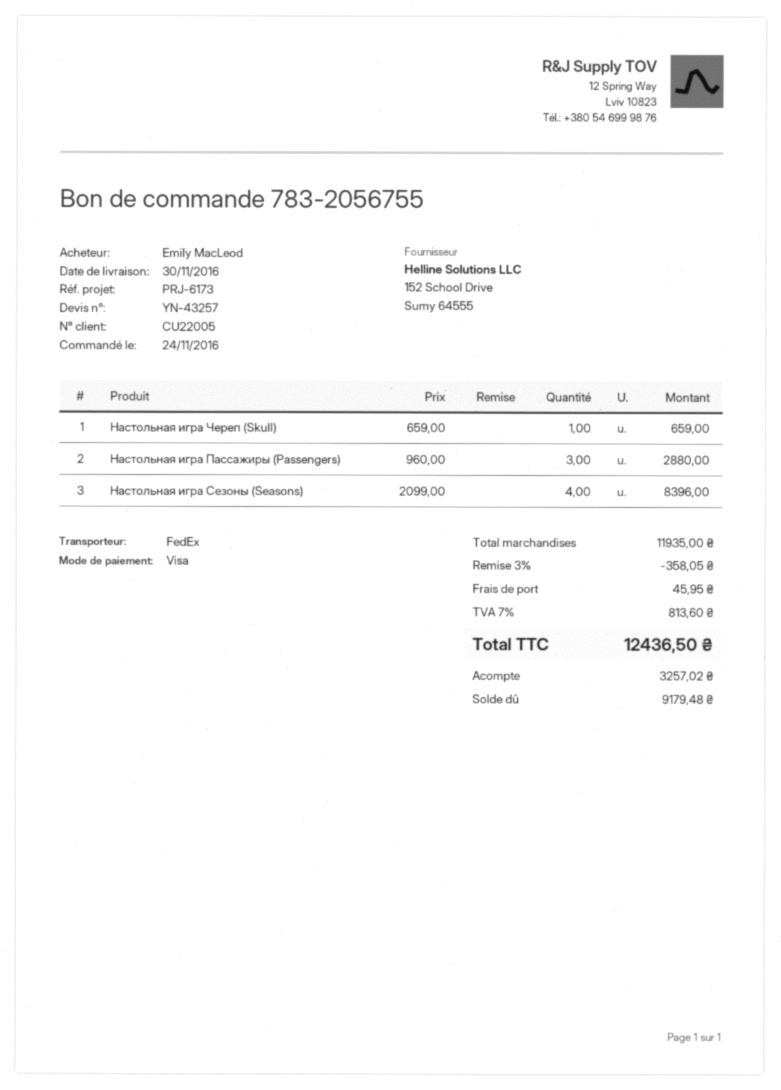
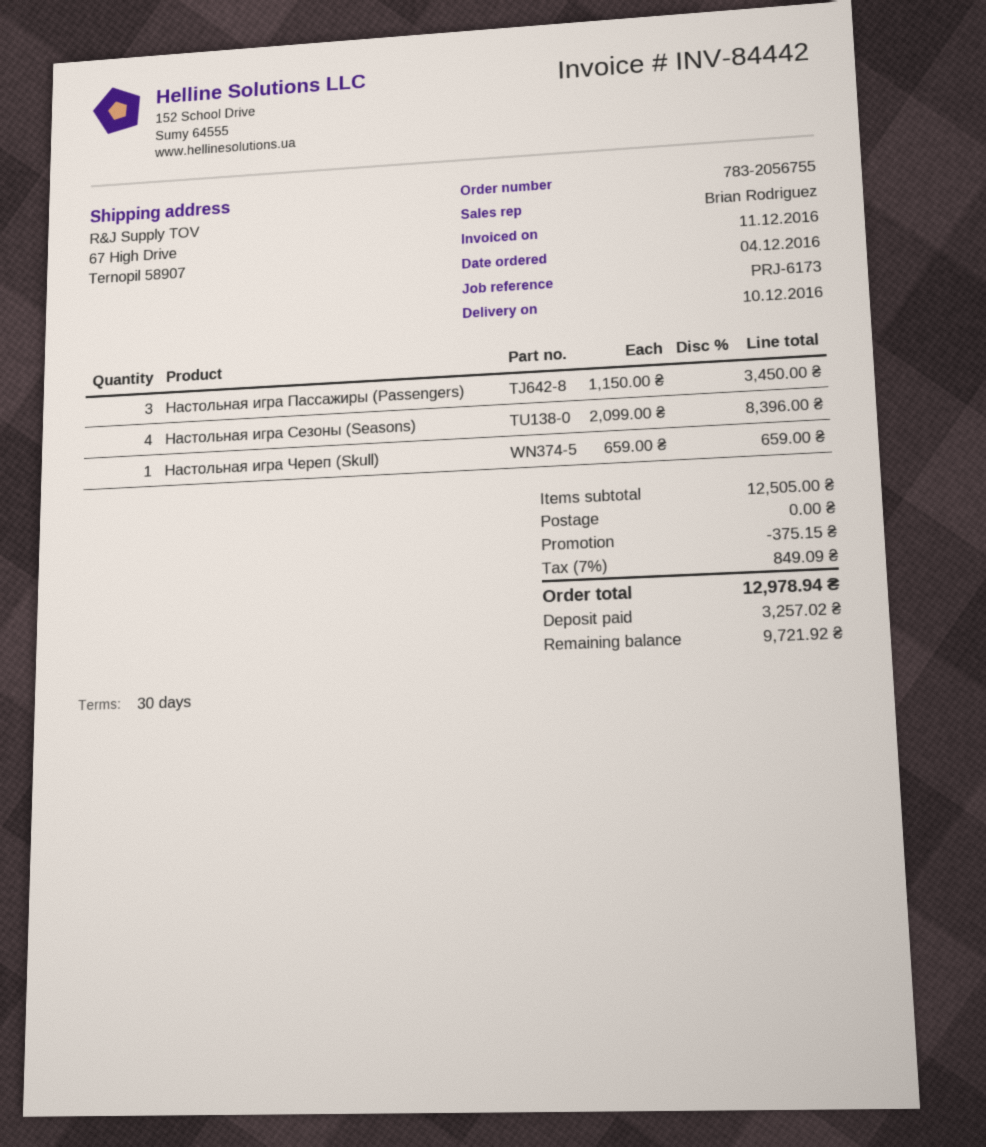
order date: 2016-11-24 -> 2016-12-04
delivery date: 2016-11-30 -> 2016-12-10
Настольная игра Пасcажиры (Passengers): 3 x 960.00 = 2880.00 -> 3 x 1150.00 = 3450.00
subtotal: 11935.00 -> 12505.00
discount: 358.05 -> 375.15
shipping: 45.95 -> 0.00
tax: 7% = 813.60 -> 7% = 849.09
total: 12436.50 -> 12978.94
balance: 9179.48 -> 9721.92

